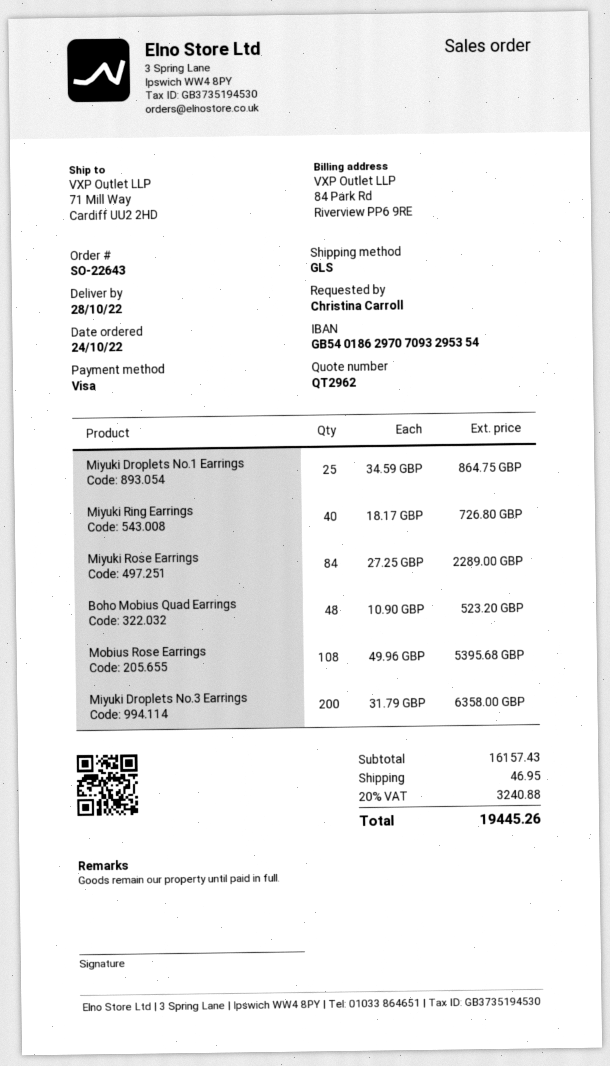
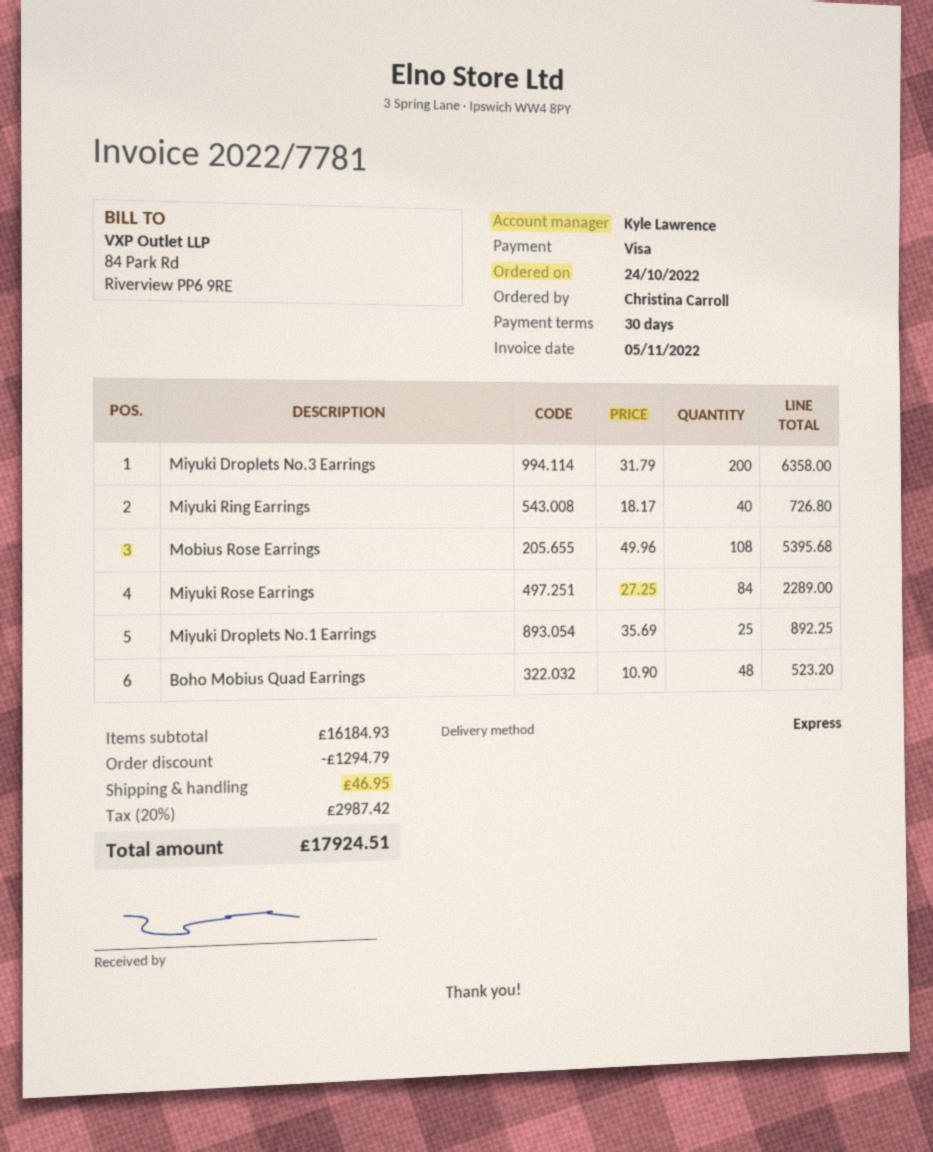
shipping method: GLS -> express
Miyuki Droplets No.1 Earrings: 25 x 34.59 = 864.75 -> 25 x 35.69 = 892.25
subtotal: 16157.43 -> 16184.93
discount: none -> 1294.79
tax: 20% = 3240.88 -> 20% = 2987.42
total: 19445.26 -> 17924.51

